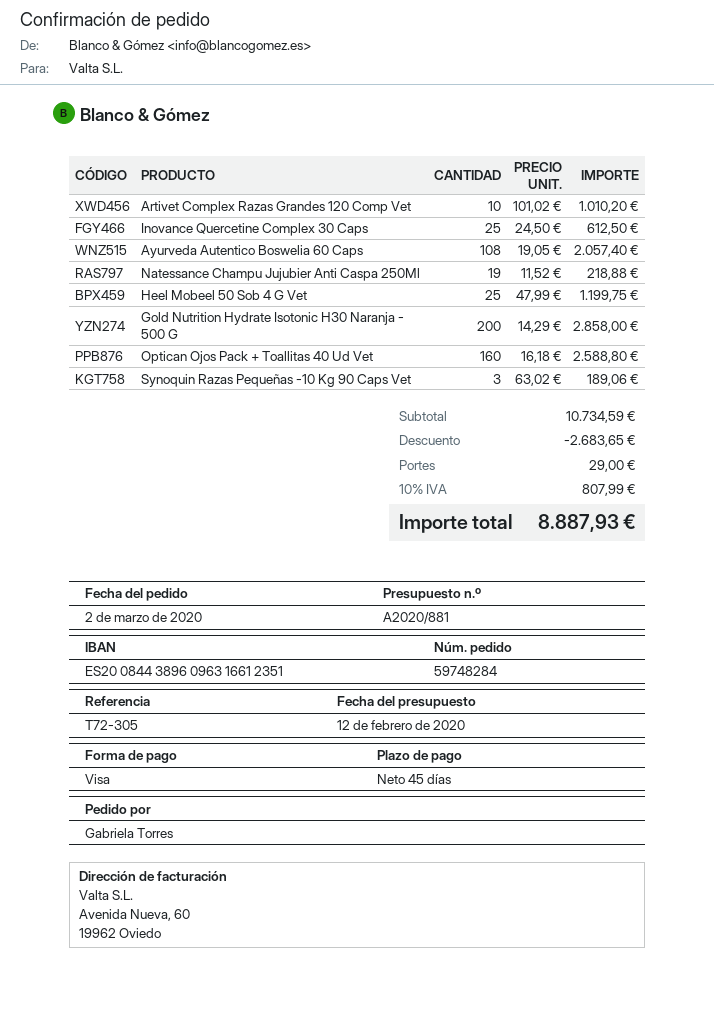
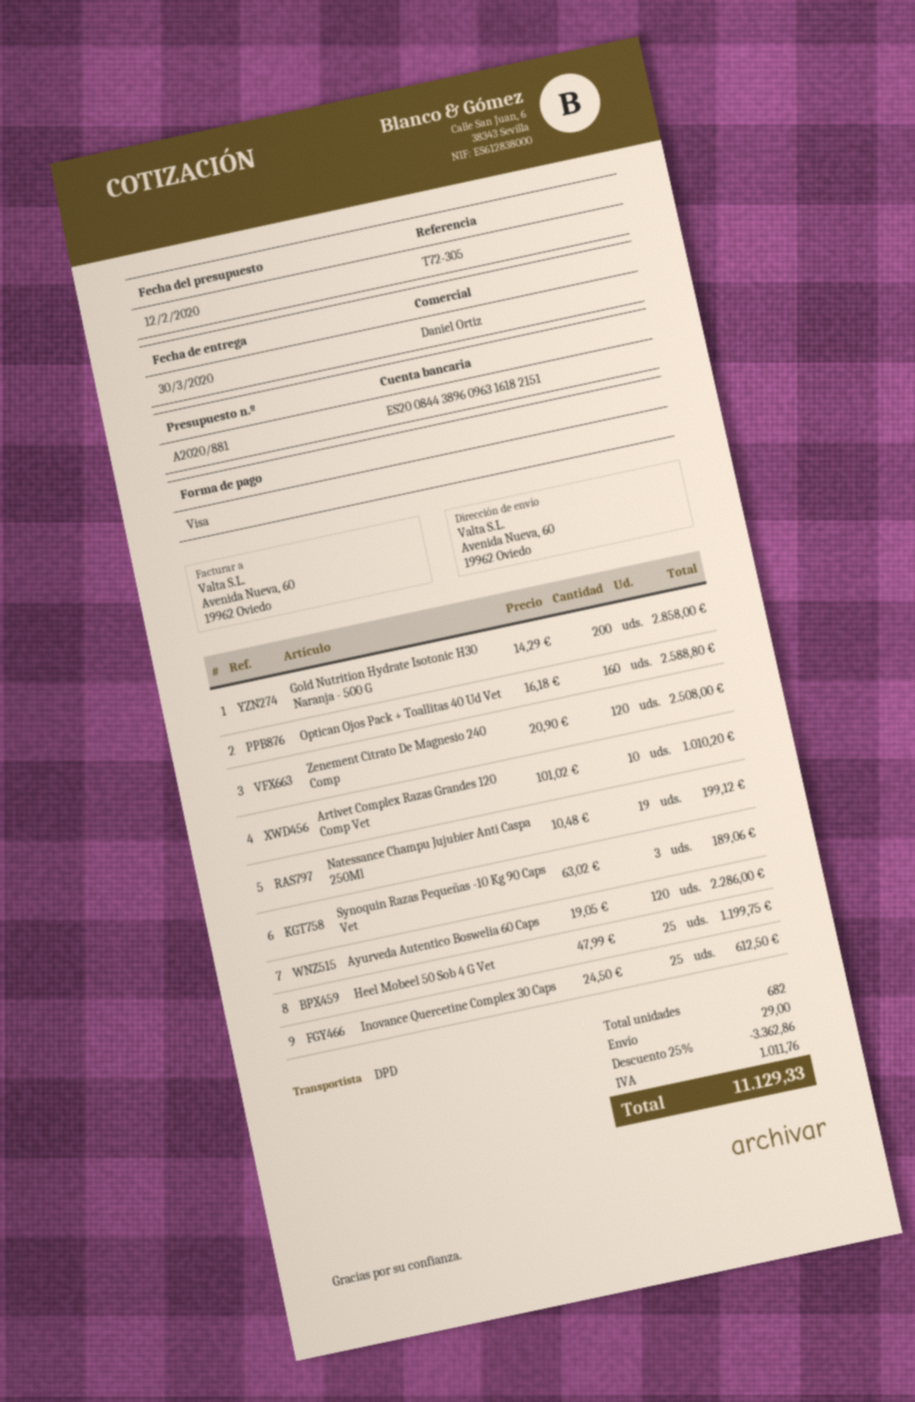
bank account: ES2008443896096316612351 -> ES2008443896096316182151
Ayurveda Autentico Boswelia 60 Caps: 108 x 19.05 = 2057.40 -> 120 x 19.05 = 2286.00
Natessance Champu Jujubier Anti Caspa 250Ml: 19 x 11.52 = 218.88 -> 19 x 10.48 = 199.12
Zenement Citrato De Magnesio 240 Comp: none -> 120 x 20.90 = 2508.00
discount: 2683.65 -> 3362.86
tax: 807.99 -> 1011.76
total: 8887.93 -> 11129.33

